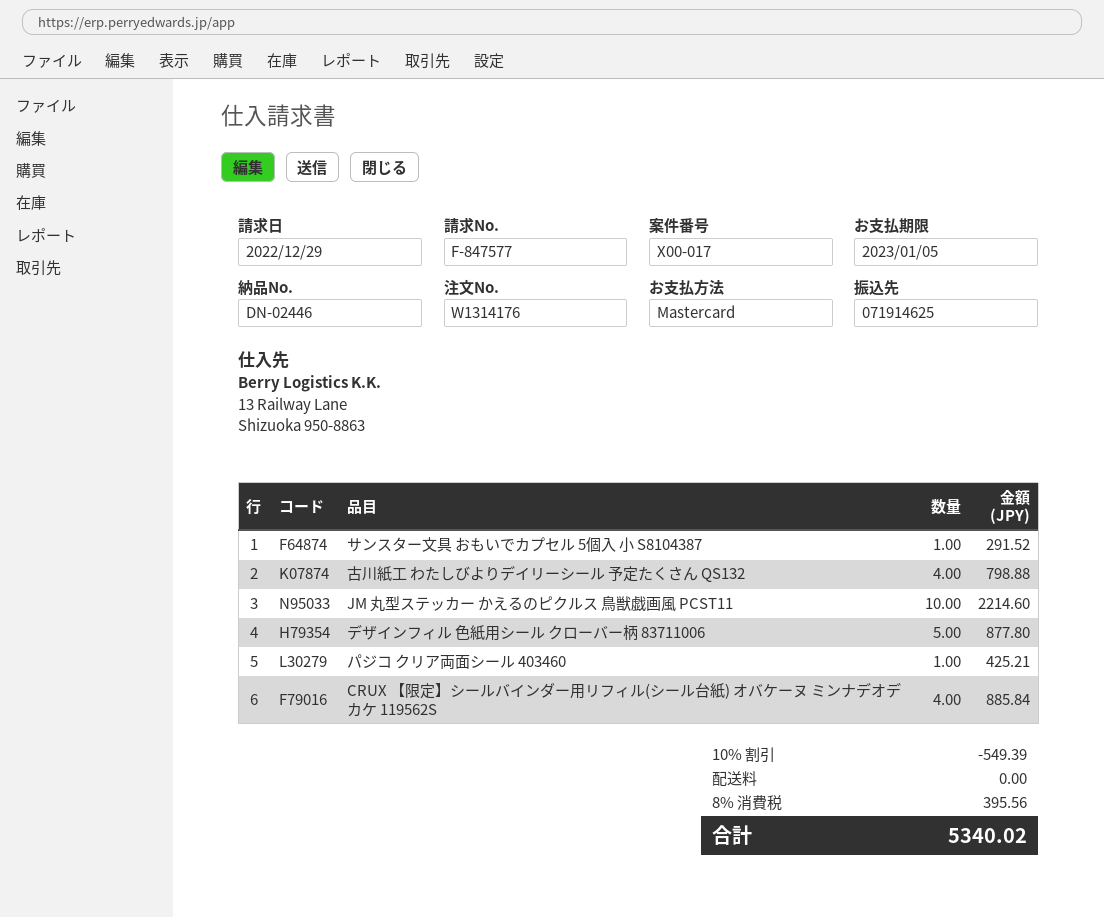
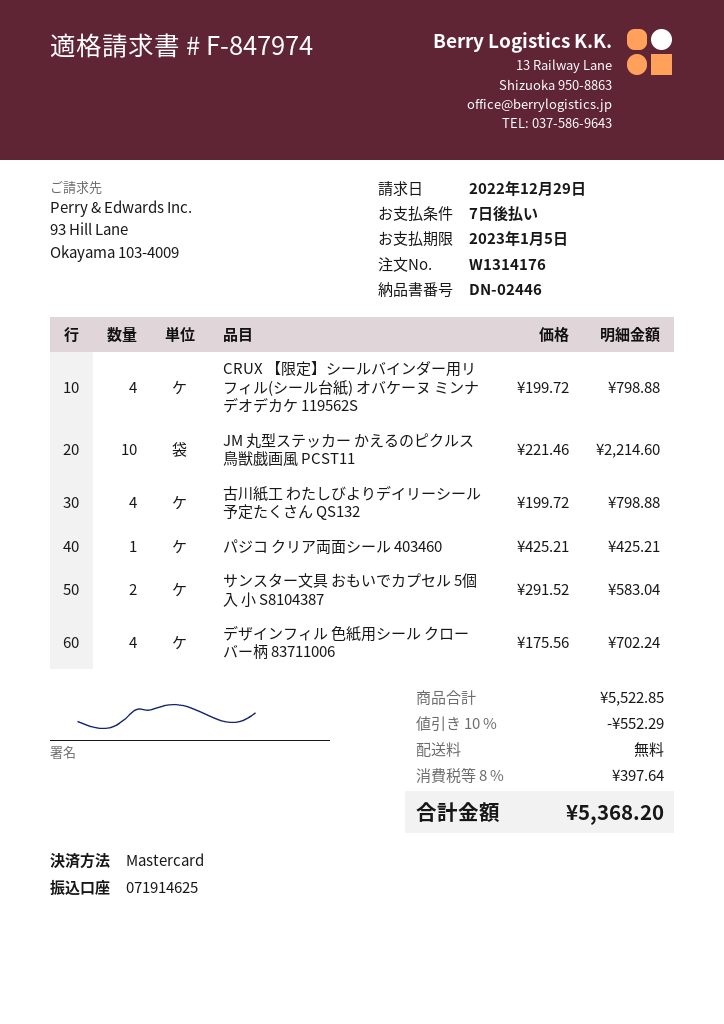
invoice number: F-847577 -> F-847974
サンスター文具 おもいでカプセル 5個入 小 S8104387: 1 for 291.52 -> 2 for 583.04
デザインフィル 色紙用シール クローバー柄 83711006: 5 for 877.80 -> 4 for 702.24
CRUX 【限定】シールバインダー用リフィル(シール台紙) オバケーヌ ミンナデオデカケ 119562S: 4 for 885.84 -> 4 for 798.88
discount: 10% = 549.39 -> 10% = 552.29
tax: 8% = 395.56 -> 8% = 397.64
total: 5340.02 -> 5368.20

